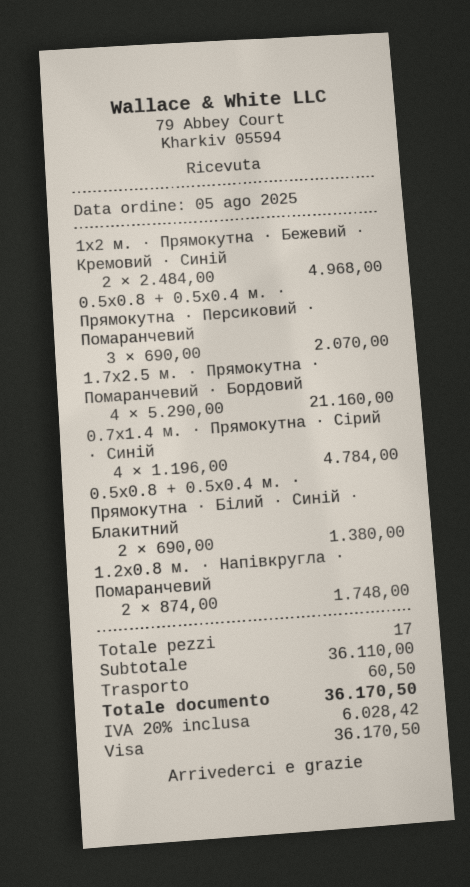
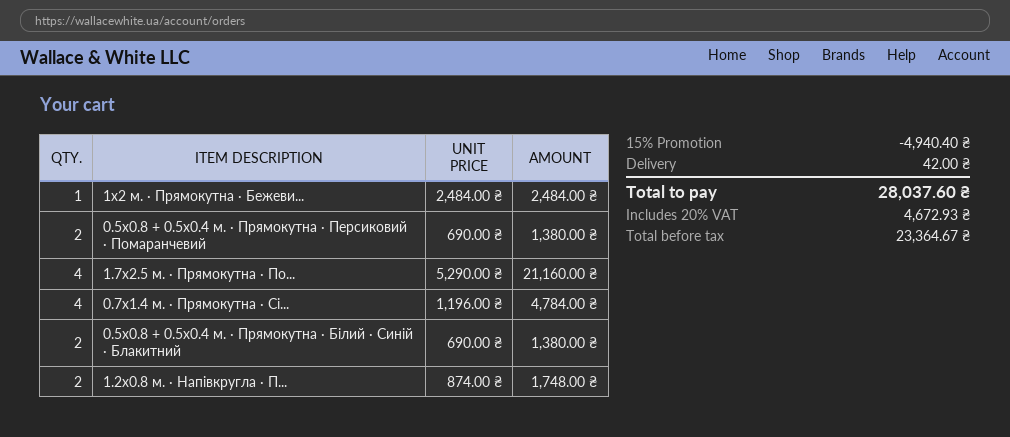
1x2 м. · Прямокутна · Бежевий · Кремовий · Синій: 2 x 2484.00 = 4968.00 -> 1 x 2484.00 = 2484.00
0.5x0.8 + 0.5x0.4 м. · Прямокутна · Персиковий · Помаранчевий: 3 x 690.00 = 2070.00 -> 2 x 690.00 = 1380.00
discount: none -> 15% = 4940.40
shipping: 60.50 -> 42.00
tax: 20% = 6028.42 -> 20% = 4672.93
total: 36170.50 -> 28037.60

